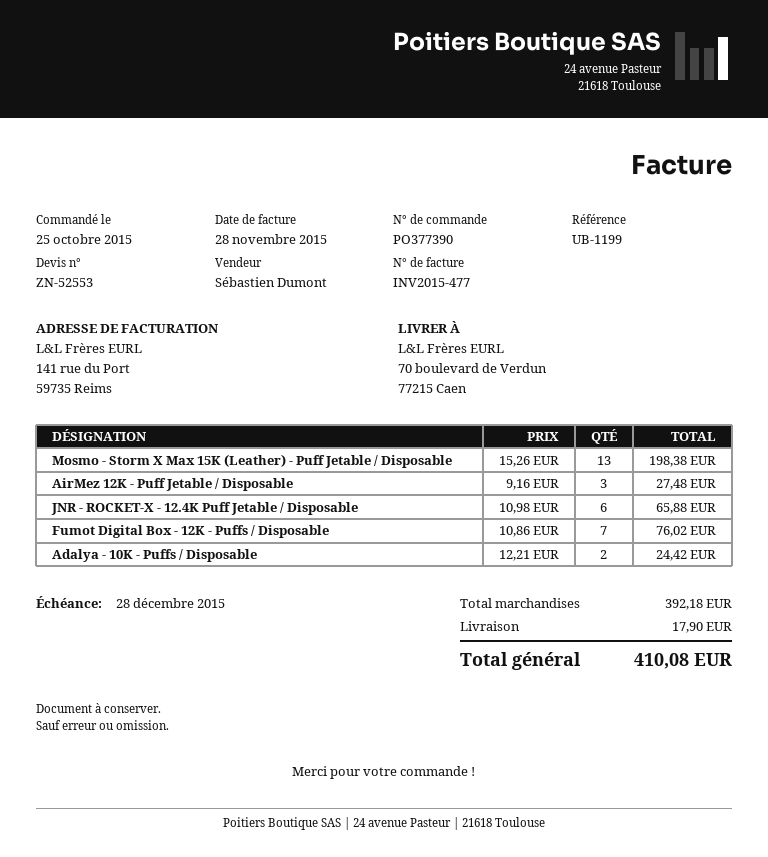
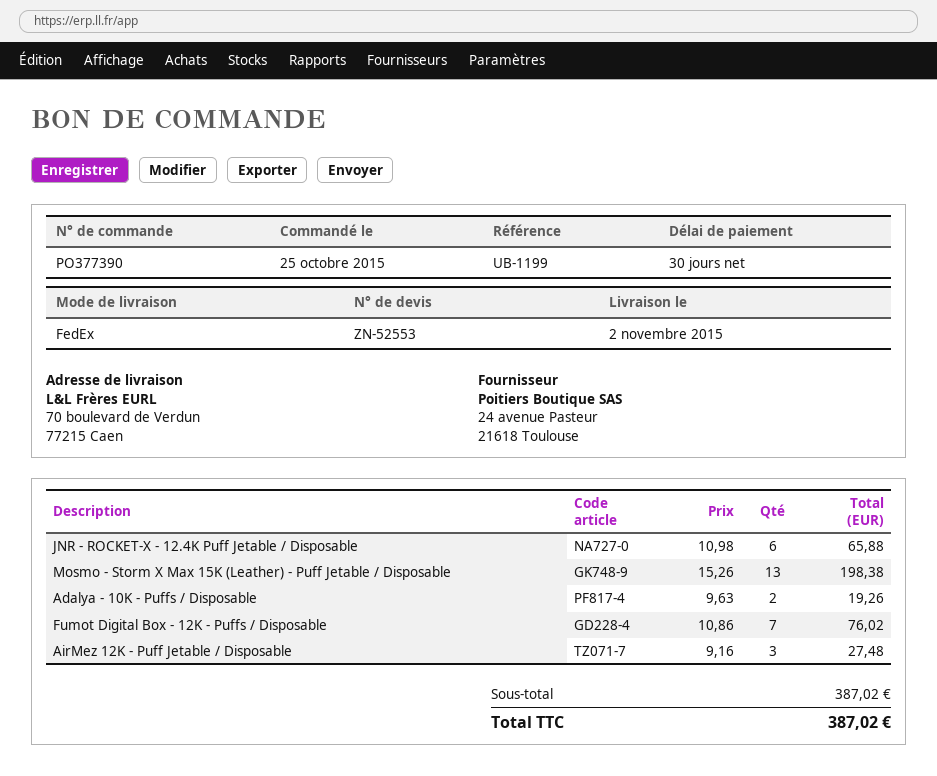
Adalya - 10K - Puffs / Disposable: 2 x 12.21 = 24.42 -> 2 x 9.63 = 19.26
subtotal: 392.18 -> 387.02
shipping: 17.90 -> none
total: 410.08 -> 387.02

